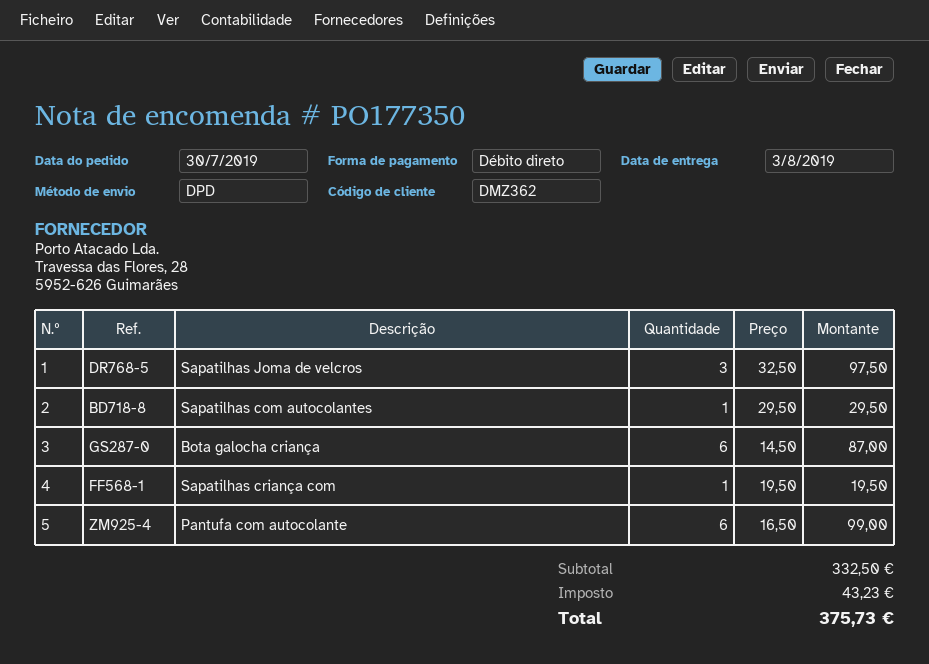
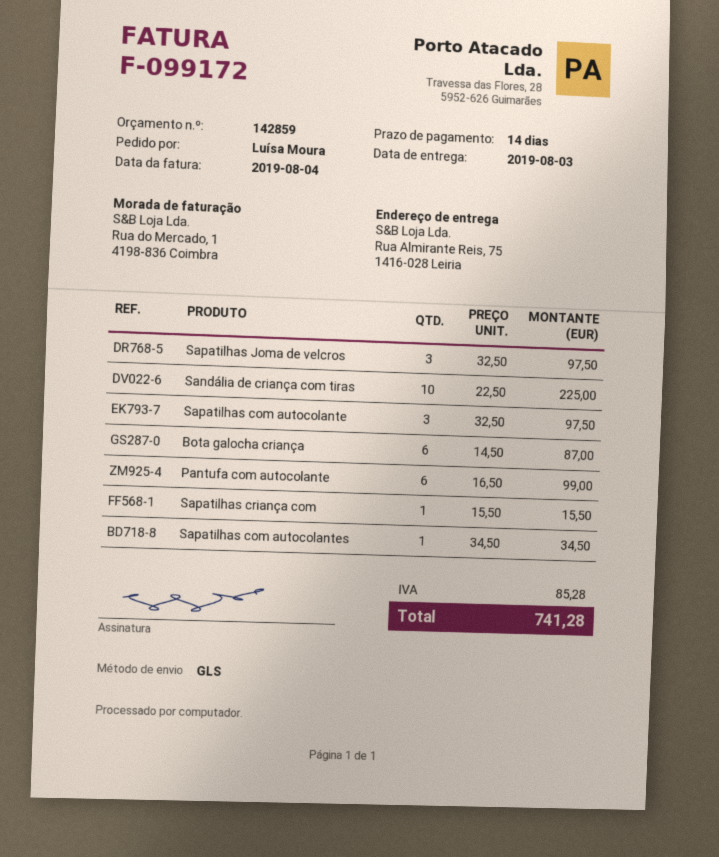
shipping method: DPD -> GLS
Sapatilhas com autocolantes: 1 x 29.50 = 29.50 -> 1 x 34.50 = 34.50
Sapatilhas criança com: 1 x 19.50 = 19.50 -> 1 x 15.50 = 15.50
Sandália de criança com tiras: none -> 10 x 22.50 = 225.00
Sapatilhas com autocolante: none -> 3 x 32.50 = 97.50
tax: 43.23 -> 85.28
total: 375.73 -> 741.28

